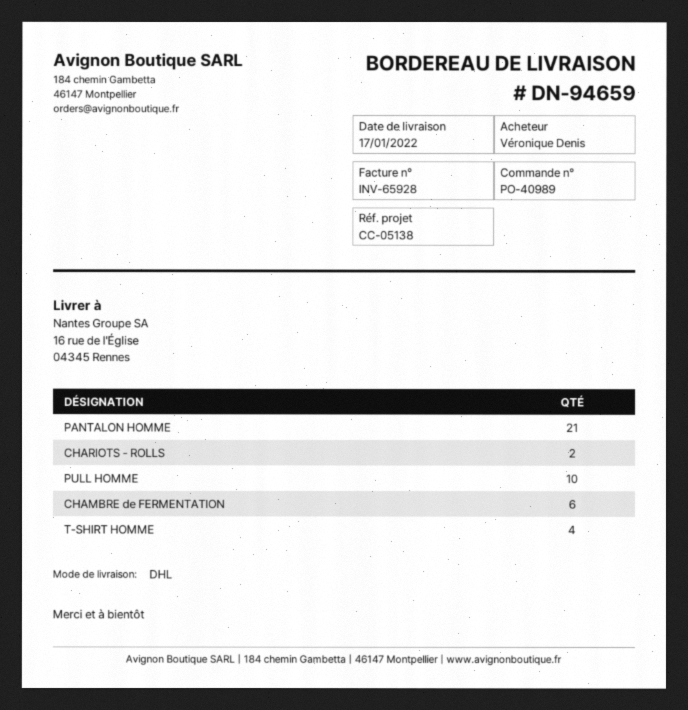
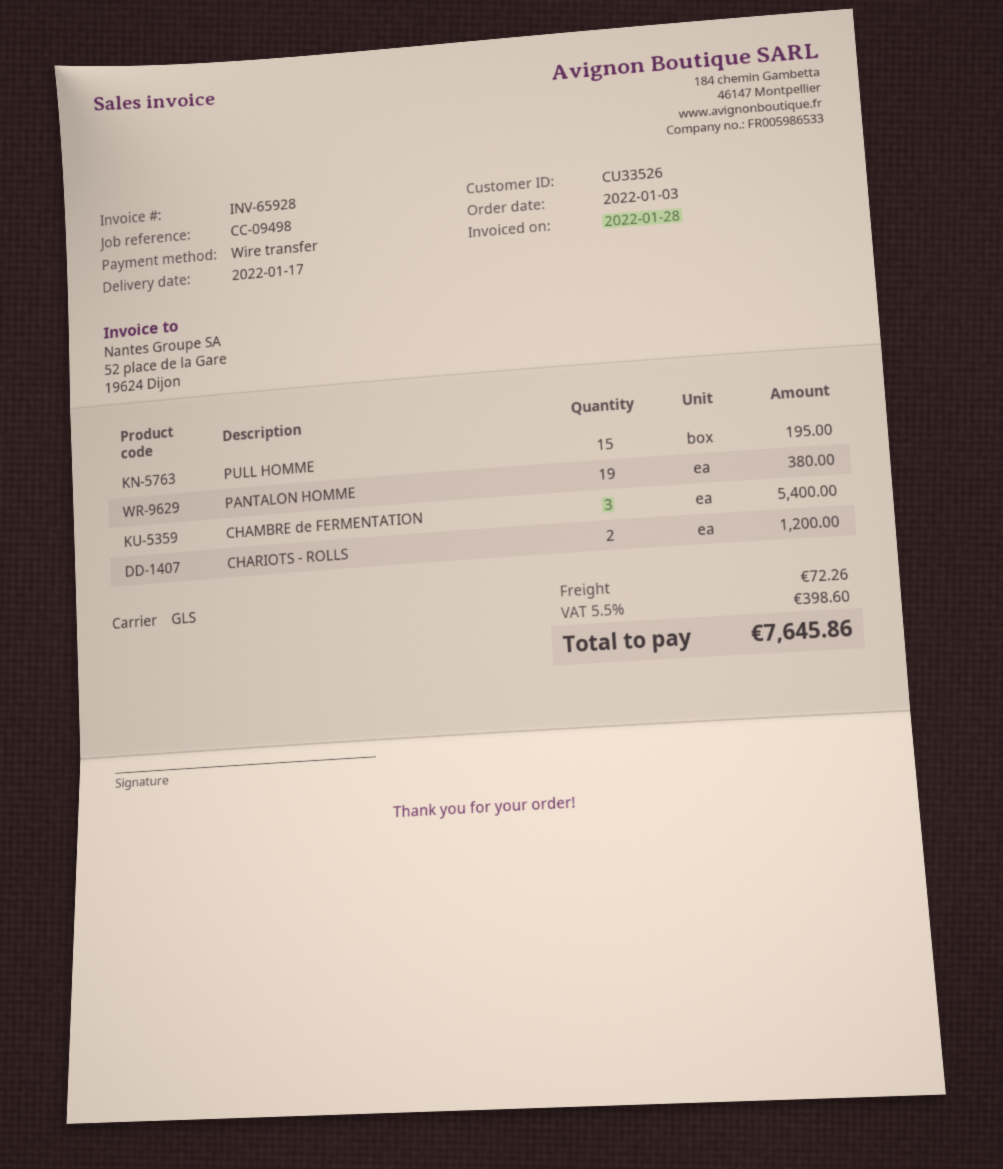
reference: CC-05138 -> CC-09498
shipping method: DHL -> GLS
PANTALON HOMME: 21 -> 19
PULL HOMME: 10 -> 15
CHAMBRE de FERMENTATION: 6 -> 3
T-SHIRT HOMME: 4 -> none

